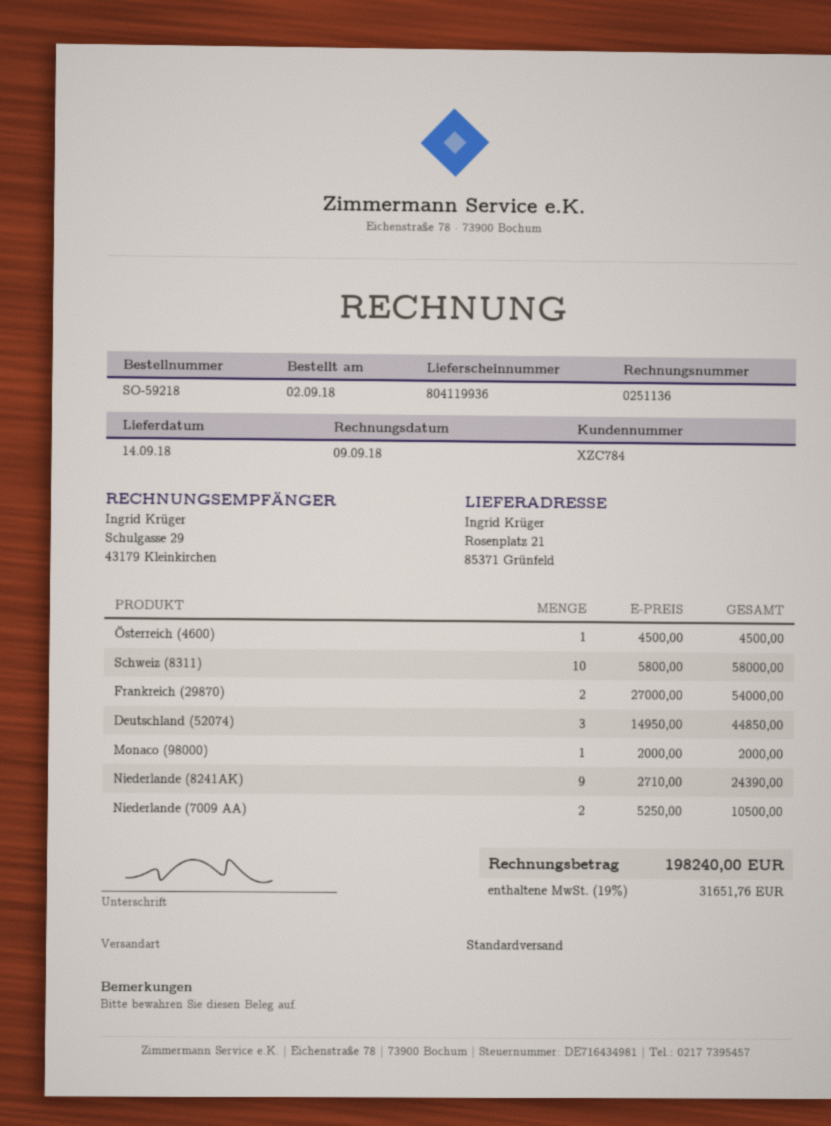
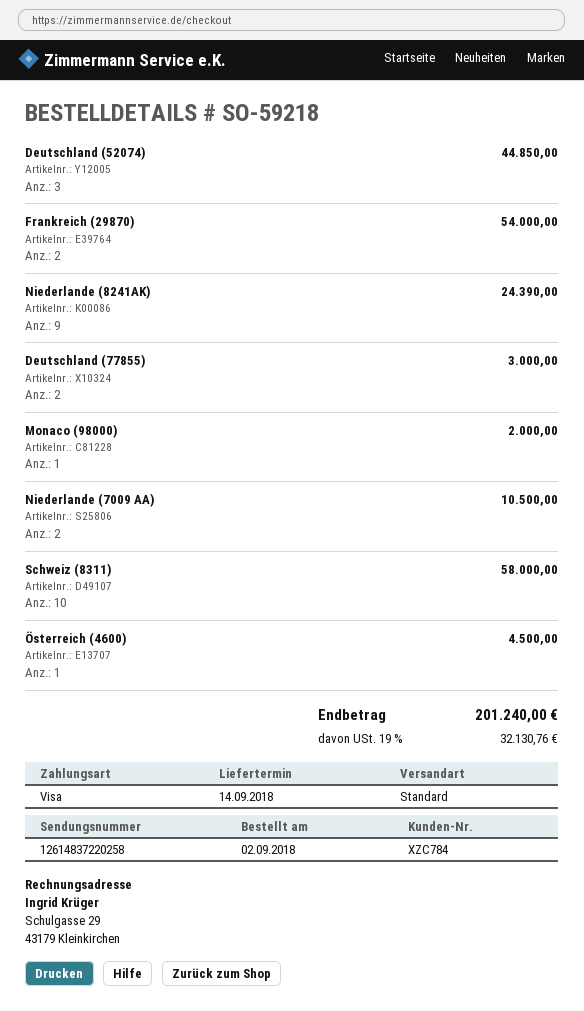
Deutschland (77855): none -> 2 for 3000.00
tax: 19% = 31651.76 -> 19% = 32130.76
total: 198240.00 -> 201240.00

